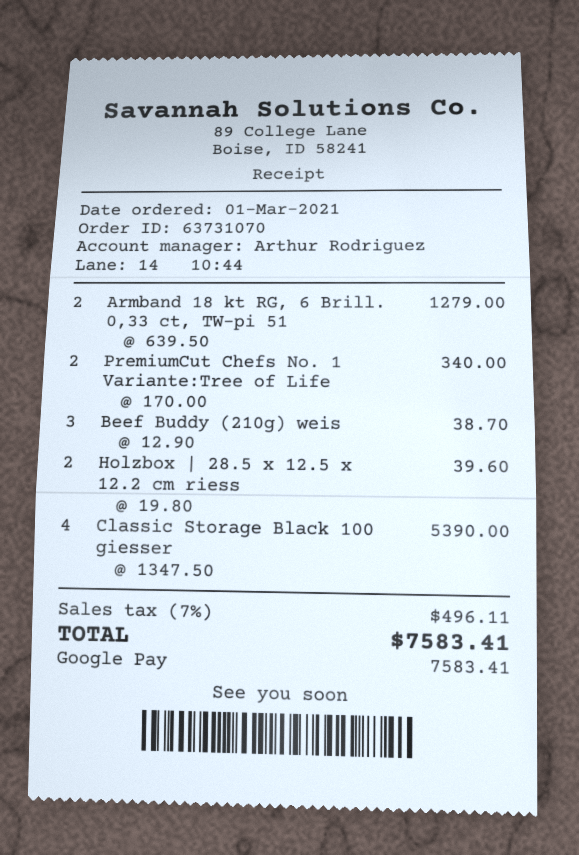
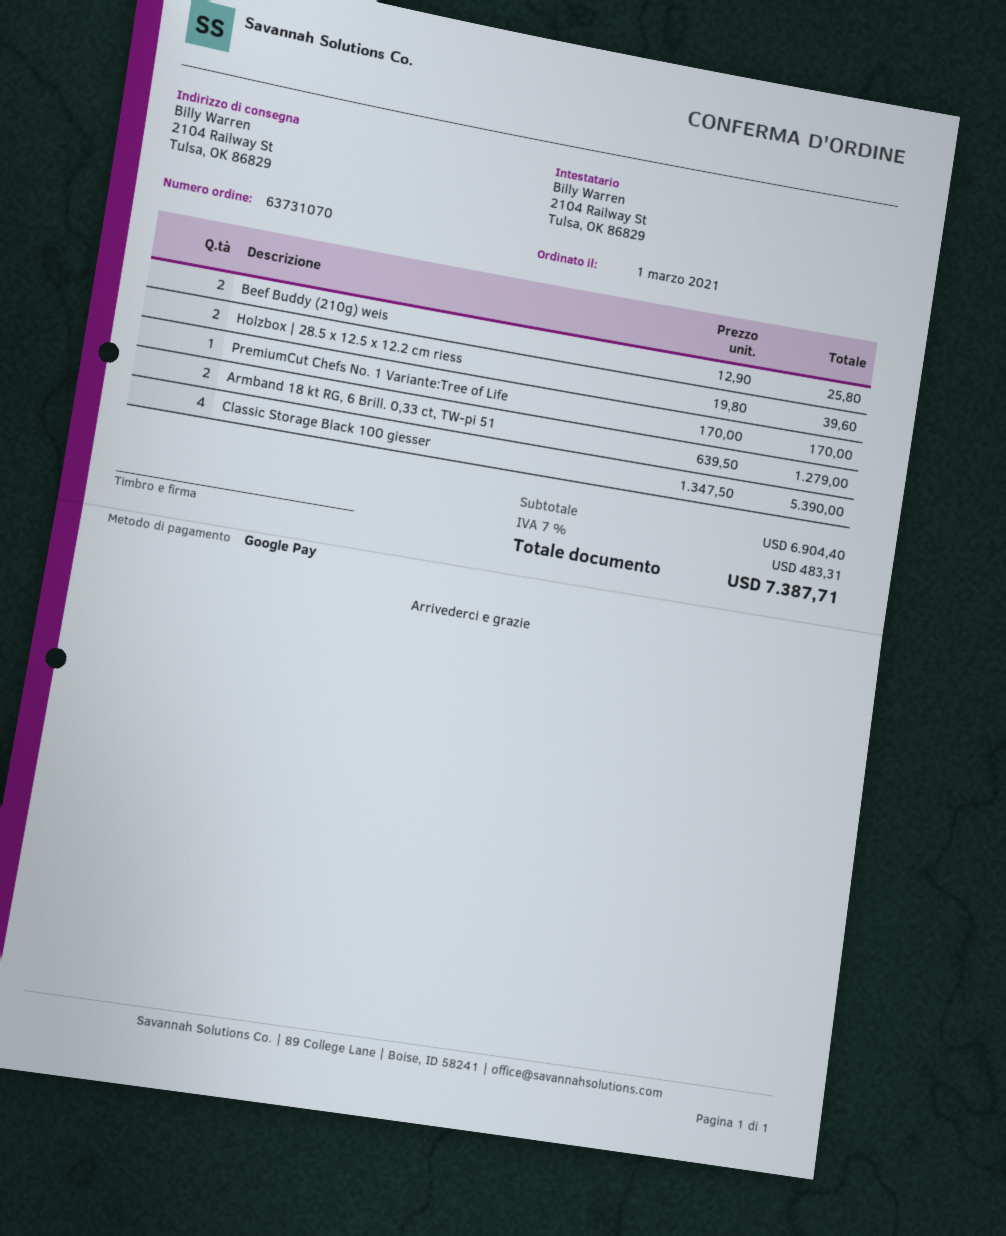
PremiumCut Chefs No. 1 Variante:Tree of Life: 2 x 170.00 = 340.00 -> 1 x 170.00 = 170.00
Beef Buddy (210g) weis: 3 x 12.90 = 38.70 -> 2 x 12.90 = 25.80
tax: 7% = 496.11 -> 7% = 483.31
total: 7583.41 -> 7387.71

